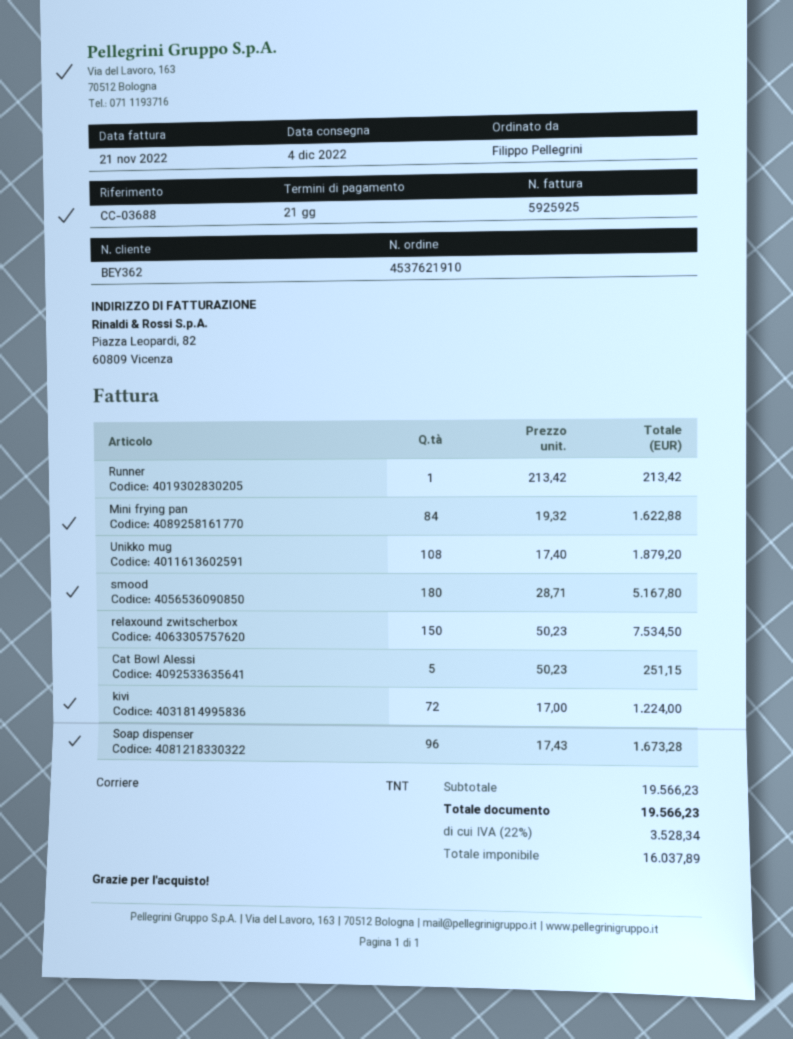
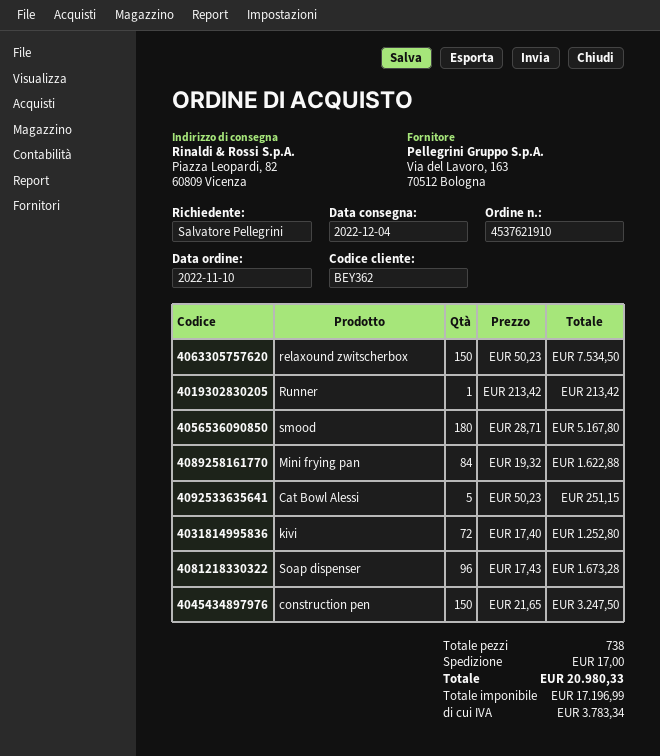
ordered by: Filippo Pellegrini -> Salvatore Pellegrini
Unikko mug: 108 x 17.40 = 1879.20 -> none
kivi: 72 x 17.00 = 1224.00 -> 72 x 17.40 = 1252.80
construction pen: none -> 150 x 21.65 = 3247.50
shipping: none -> 17.00
net: 16037.89 -> 17196.99
tax: 3528.34 -> 3783.34
total: 19566.23 -> 20980.33

